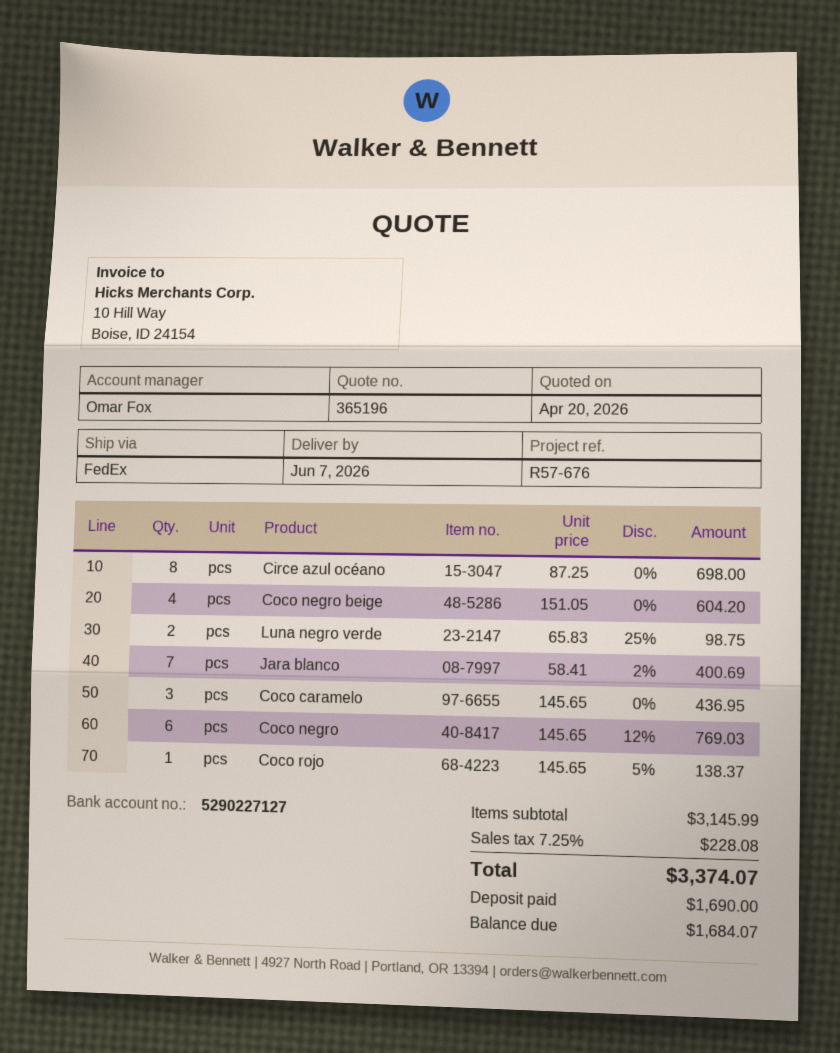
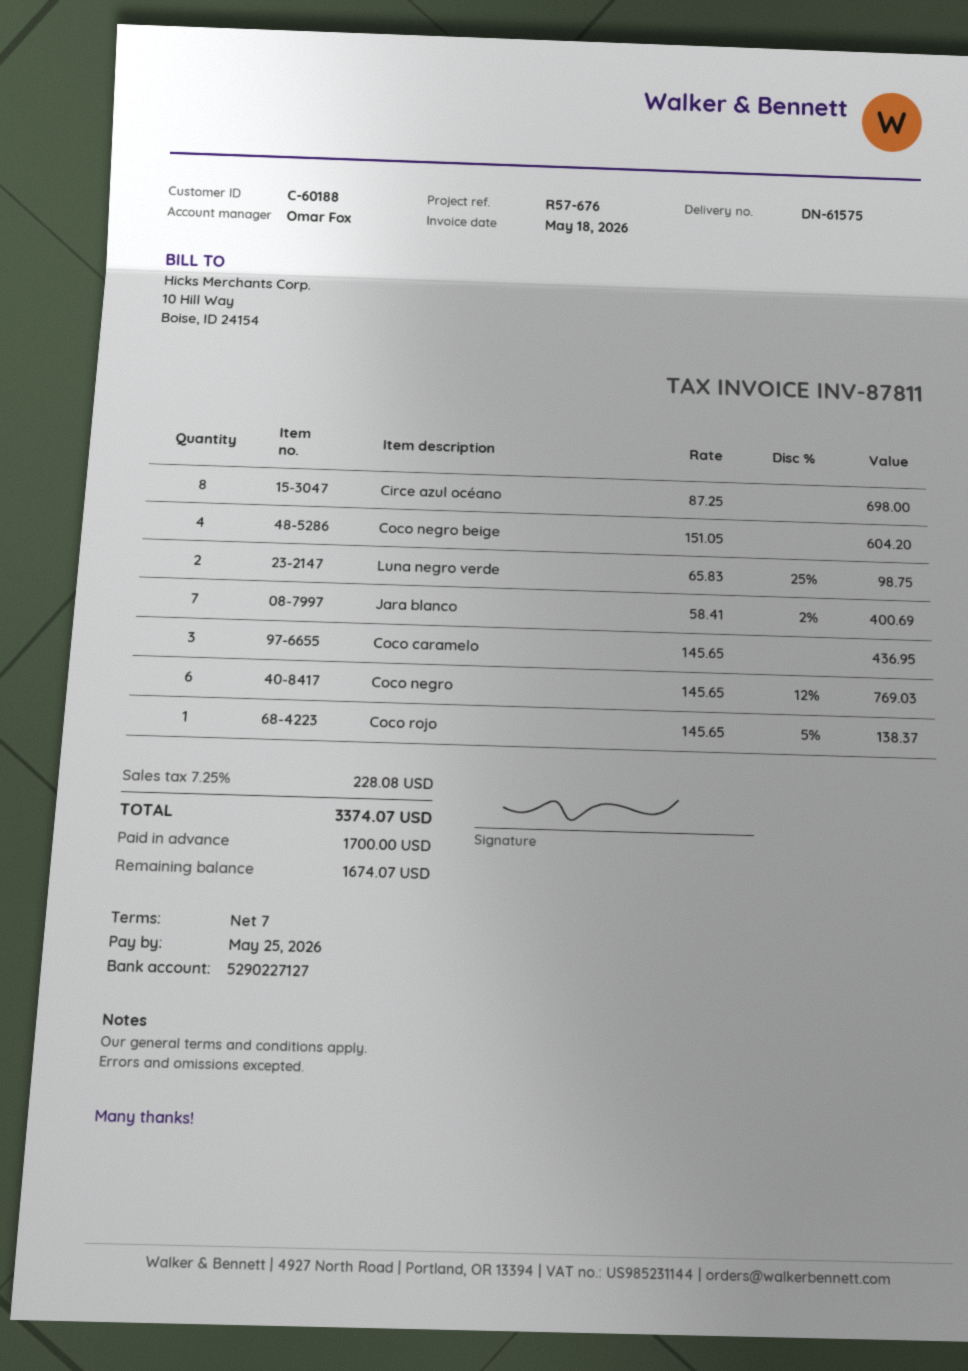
deposit: 1690.00 -> 1700.00
balance: 1684.07 -> 1674.07

